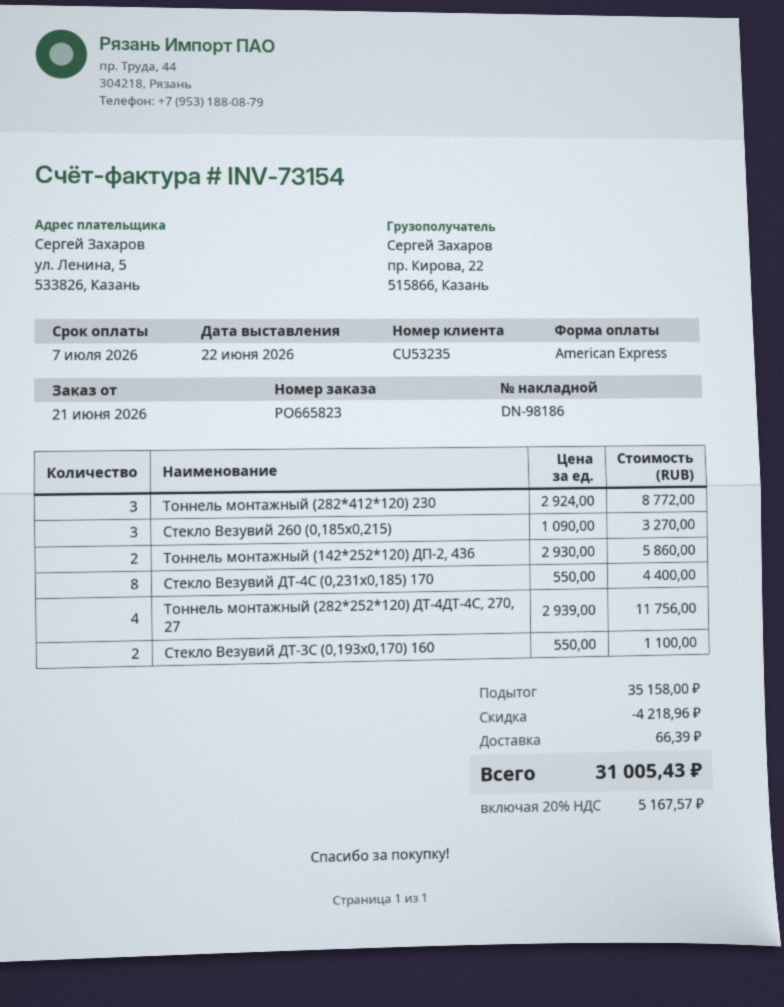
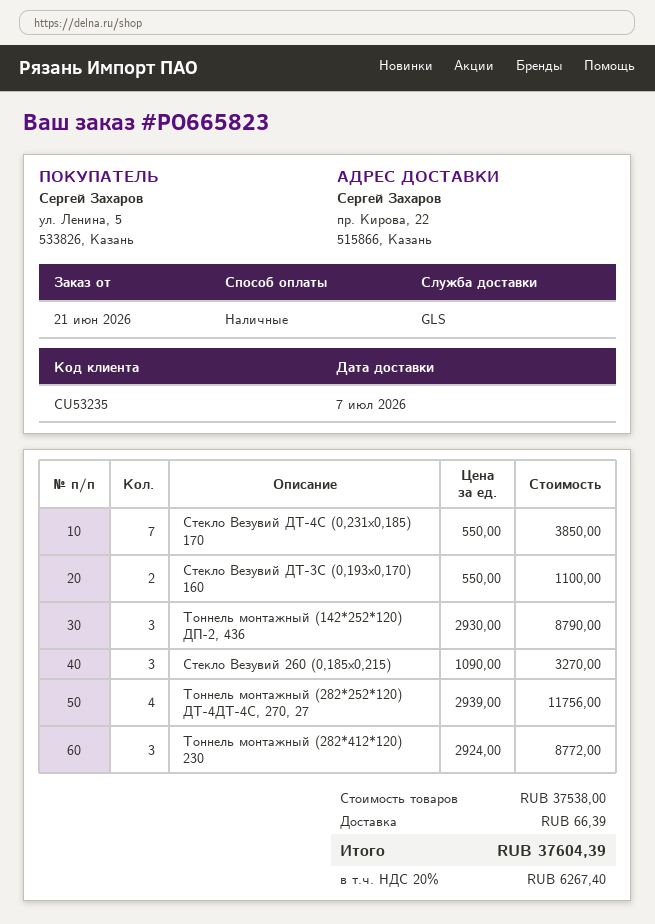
payment method: American Express -> cash
Тоннель монтажный (142*252*120) ДП-2, 436: 2 x 2930.00 = 5860.00 -> 3 x 2930.00 = 8790.00
Стекло Везувий ДТ-4С (0,231х0,185) 170: 8 x 550.00 = 4400.00 -> 7 x 550.00 = 3850.00
subtotal: 35158.00 -> 37538.00
discount: 4218.96 -> none
tax: 20% = 5167.57 -> 20% = 6267.40
total: 31005.43 -> 37604.39

